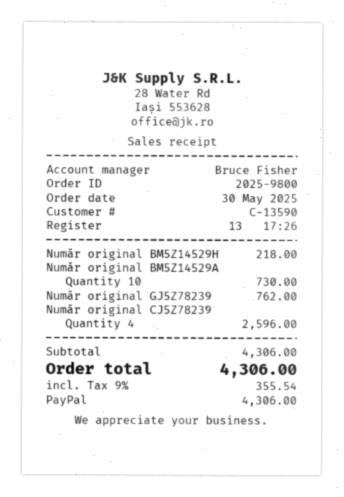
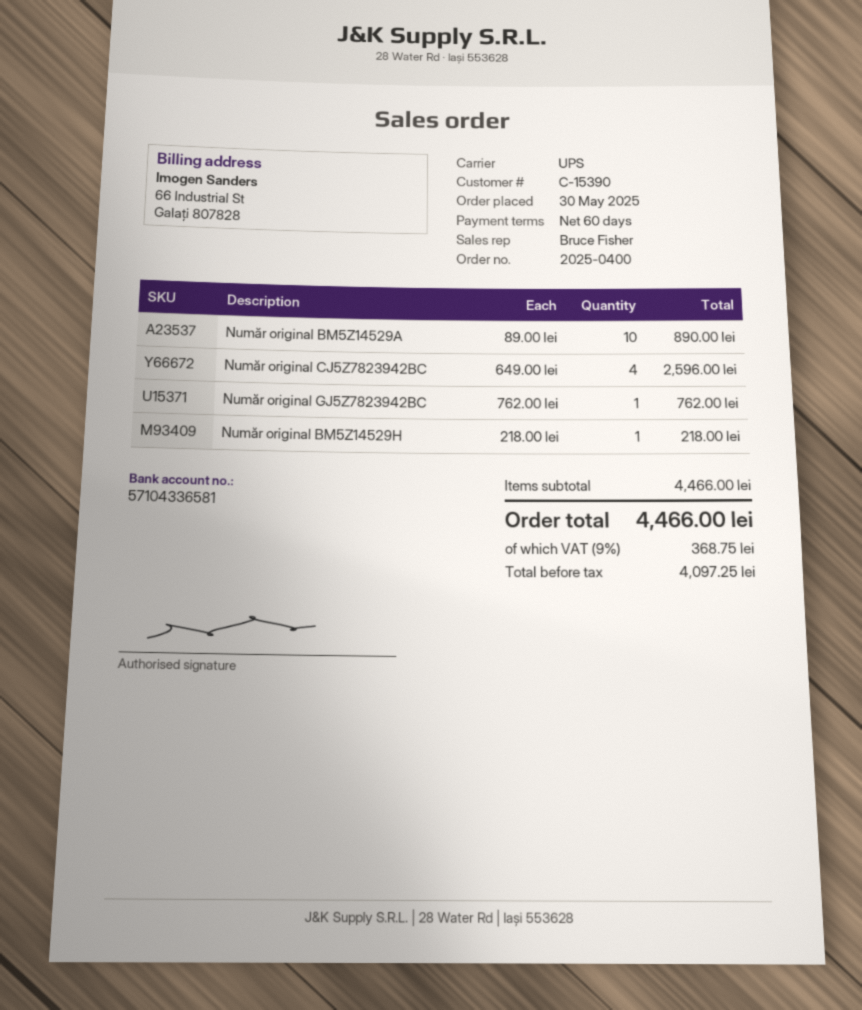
order number: 2025-9800 -> 2025-0400
customer number: C-13590 -> C-15390
Număr original BM5Z14529A: 10 for 730.00 -> 10 for 890.00
subtotal: 4306.00 -> 4466.00
tax: 9% = 355.54 -> 9% = 368.75
total: 4306.00 -> 4466.00

